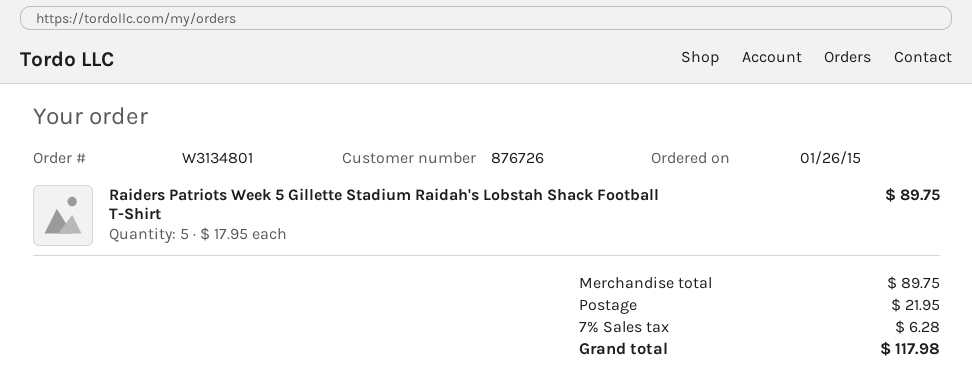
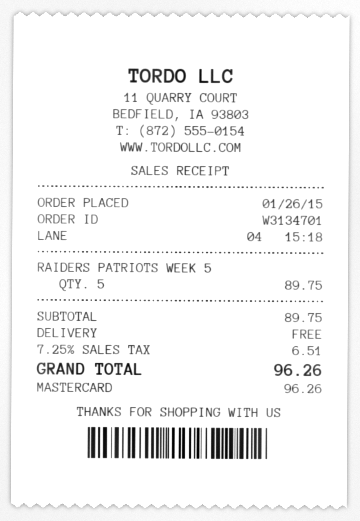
order number: W3134801 -> W3134701
shipping: 21.95 -> 0.00
tax: 7% = 6.28 -> 7.25% = 6.51
total: 117.98 -> 96.26

